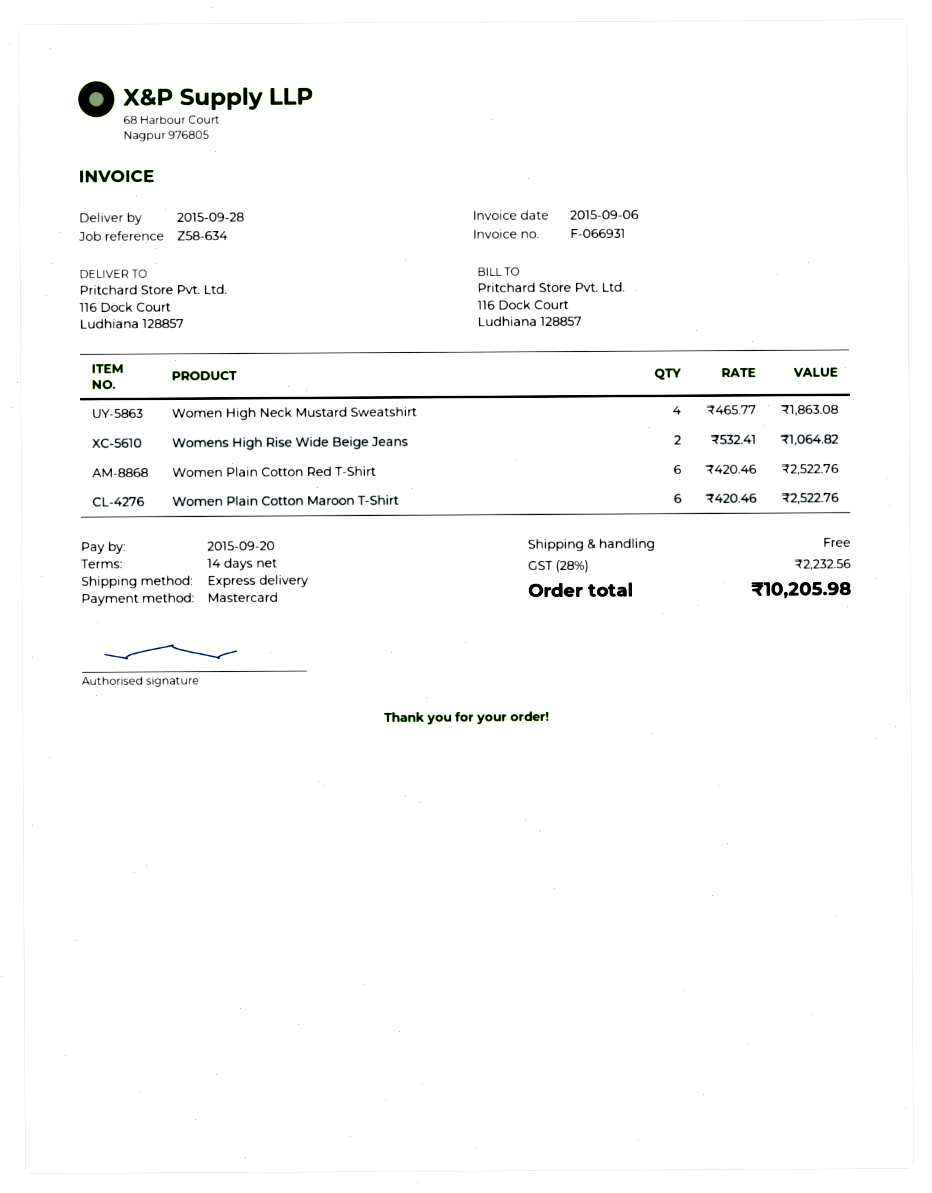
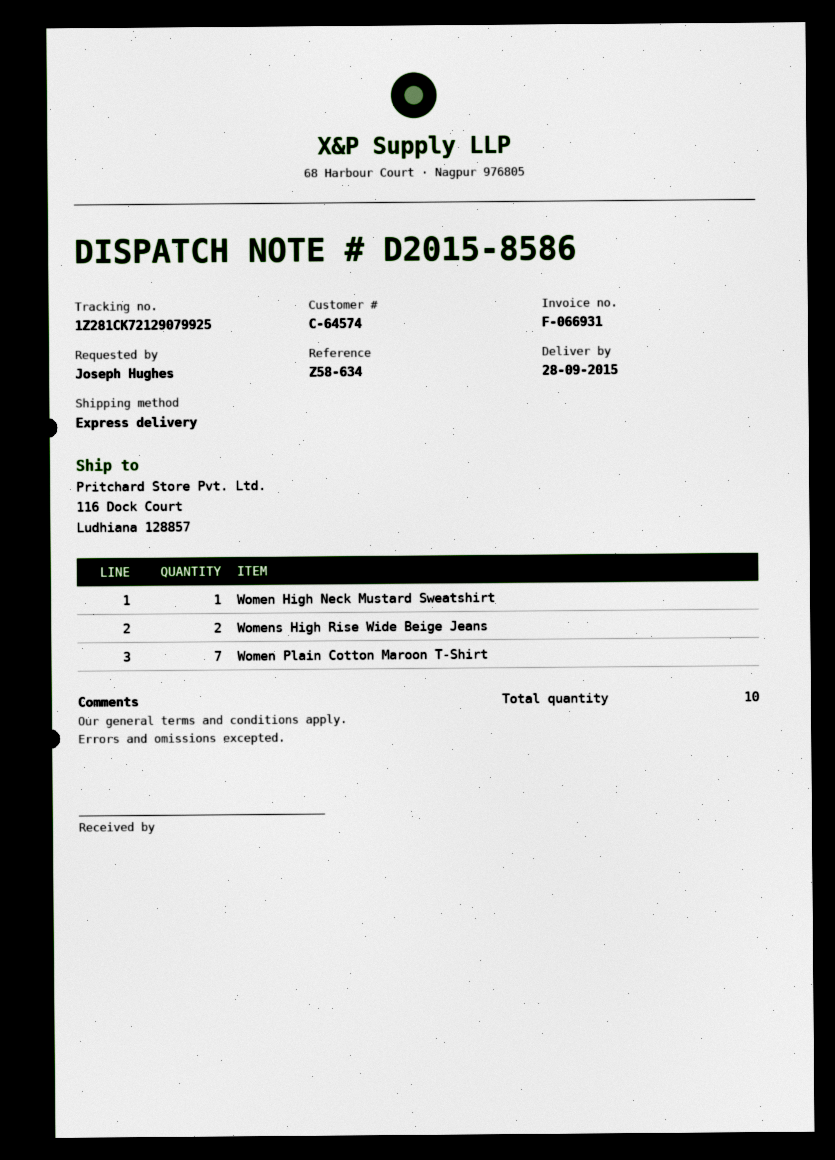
Women High Neck Mustard Sweatshirt: 4 -> 1
Women Plain Cotton Red T-Shirt: 6 -> none
Women Plain Cotton Maroon T-Shirt: 6 -> 7

